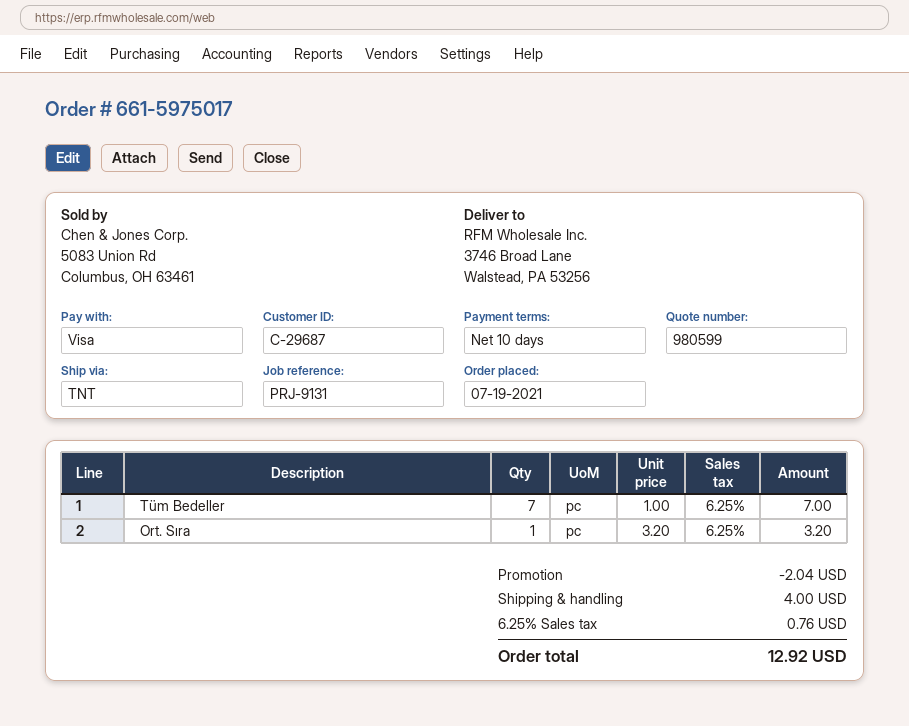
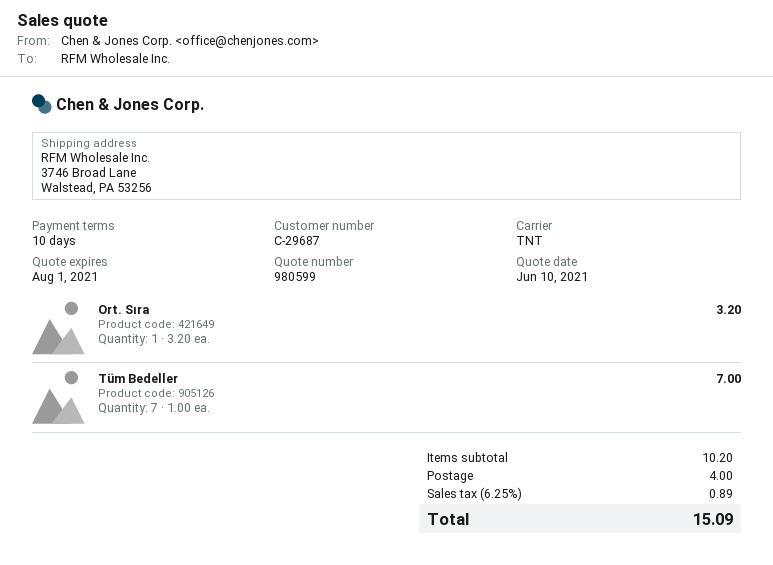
discount: 2.04 -> none
tax: 6.25% = 0.76 -> 6.25% = 0.89
total: 12.92 -> 15.09

